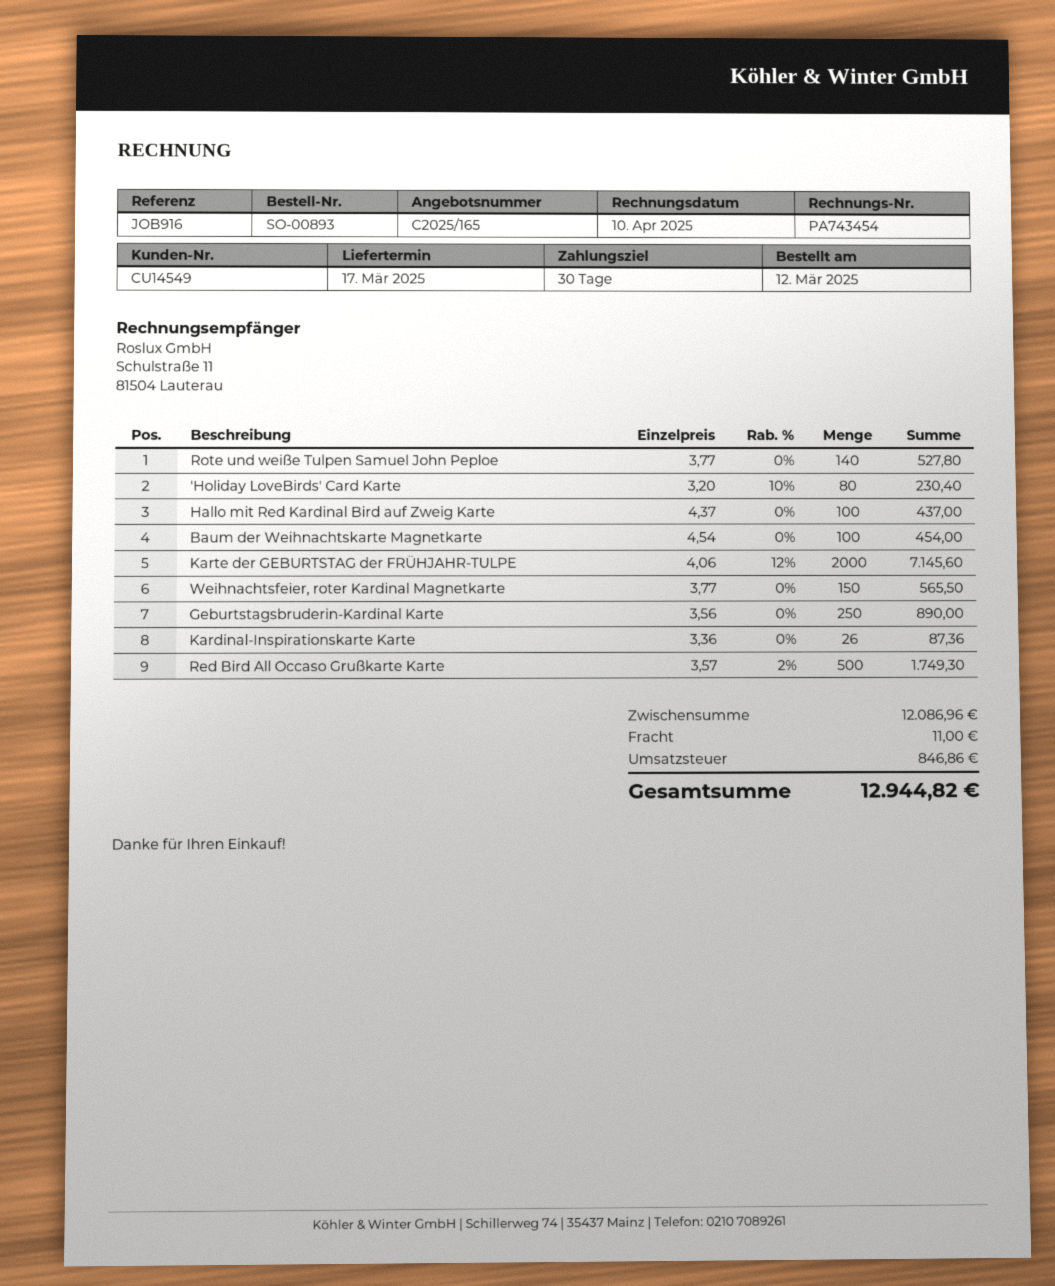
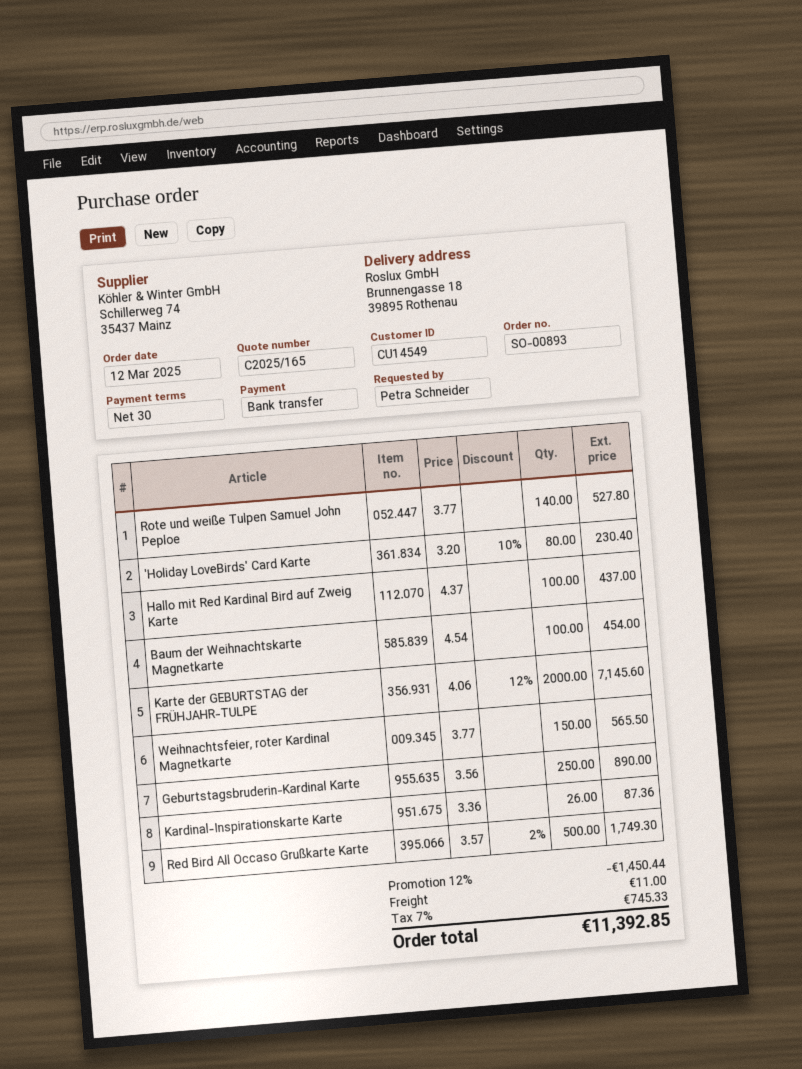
discount: none -> 12% = 1450.44
tax: 846.86 -> 745.33
total: 12944.82 -> 11392.85

